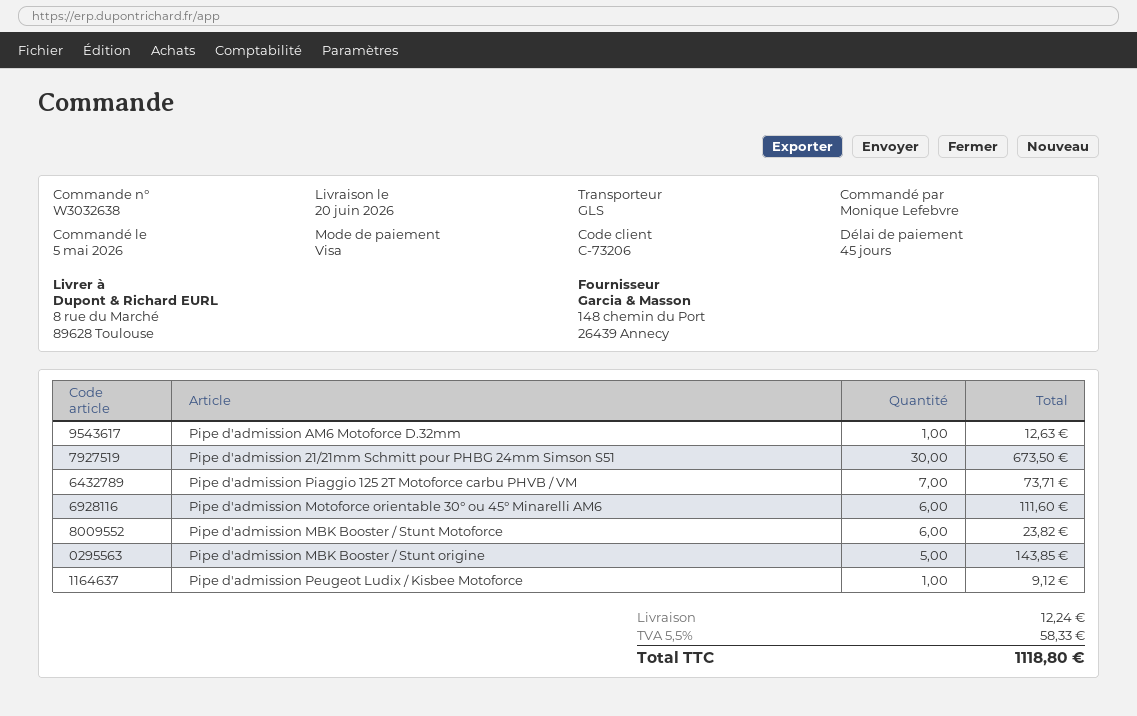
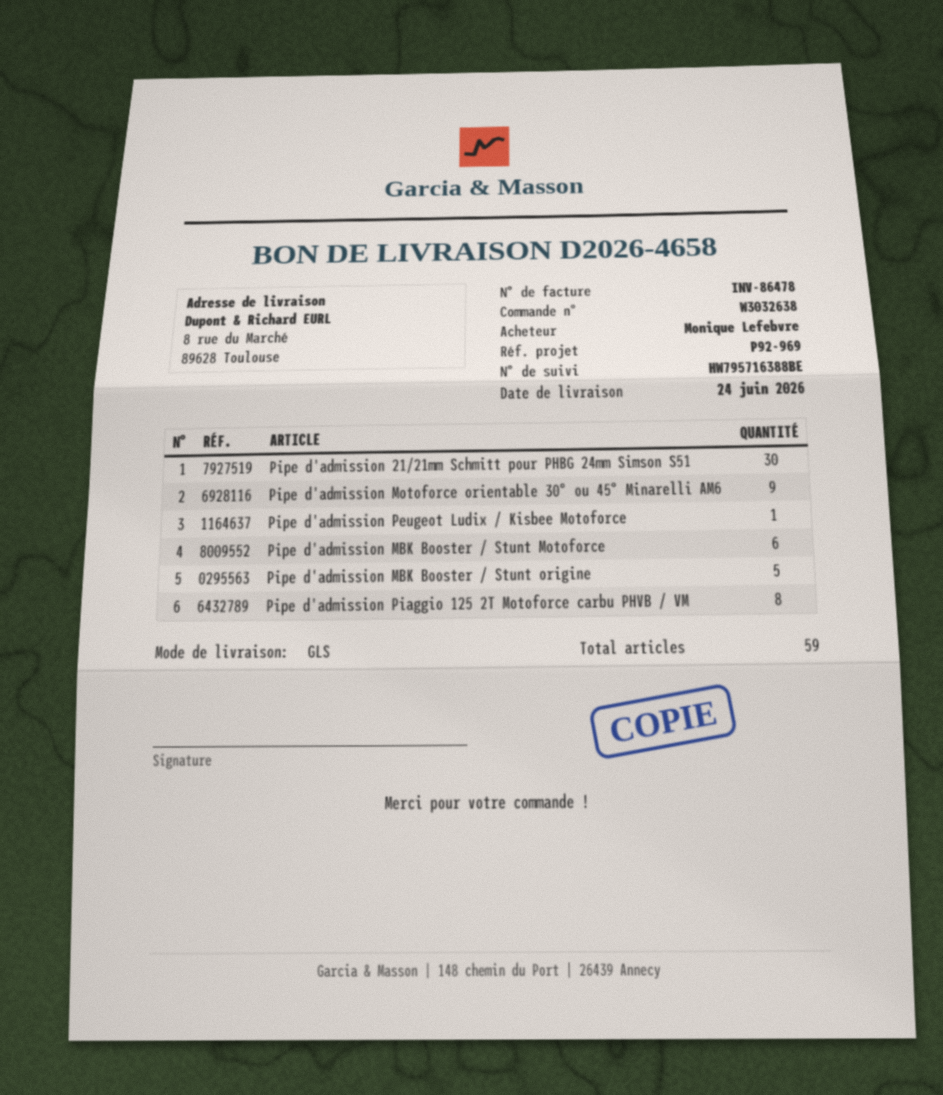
delivery date: 2026-06-20 -> 2026-06-24
Pipe d'admission AM6 Motoforce D.32mm: 1 -> none
Pipe d'admission Piaggio 125 2T Motoforce carbu PHVB / VM: 7 -> 8
Pipe d'admission Motoforce orientable 30° ou 45° Minarelli AM6: 6 -> 9

